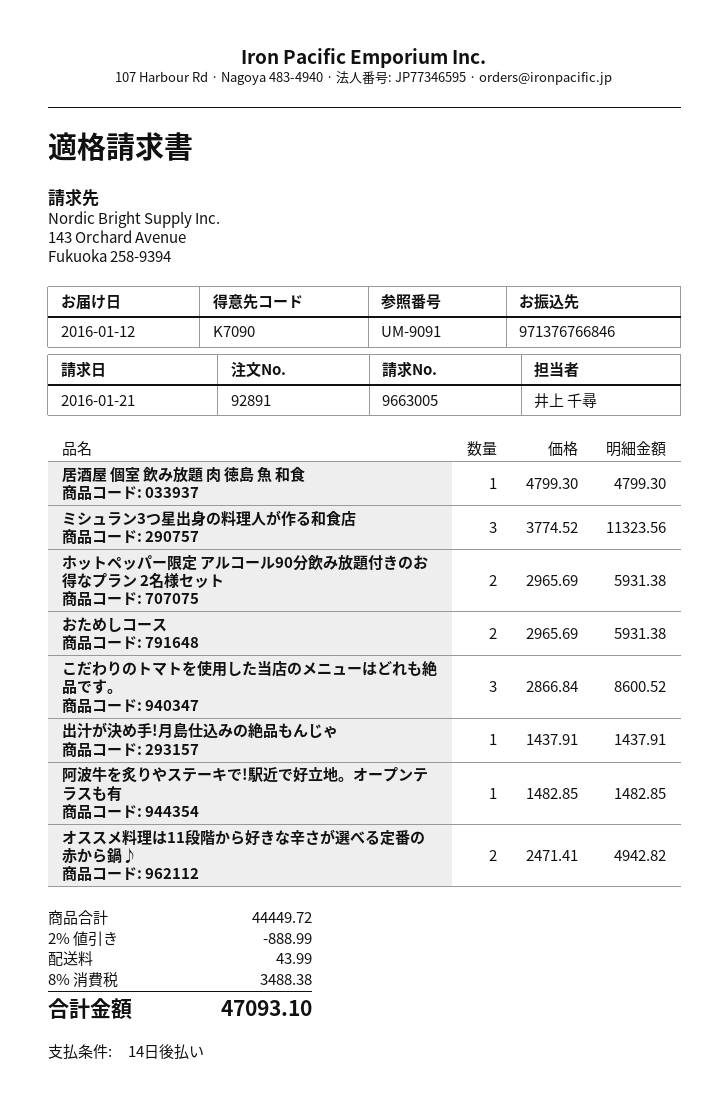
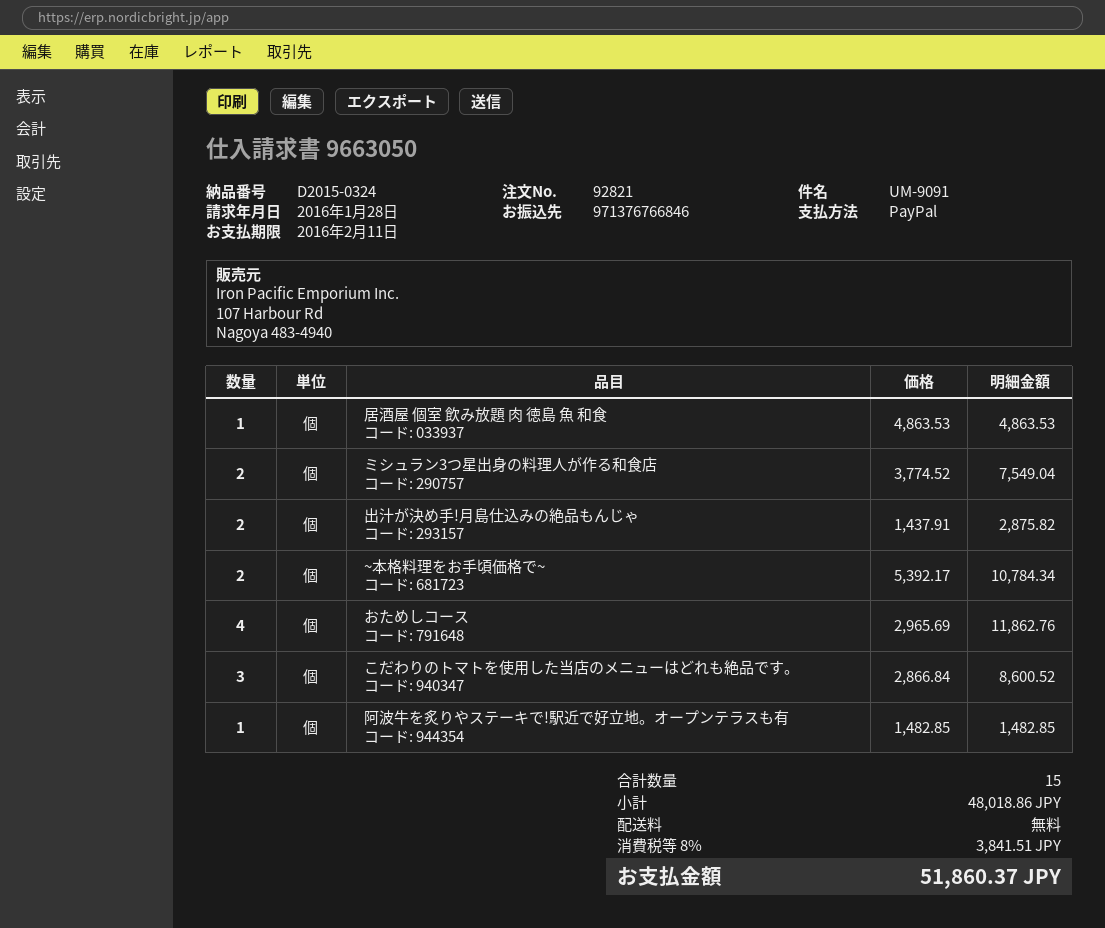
order number: 92891 -> 92821
invoice number: 9663005 -> 9663050
invoice date: 2016-01-21 -> 2016-01-28
居酒屋 個室 飲み放題 肉 徳島 魚 和食: 1 x 4799.30 = 4799.30 -> 1 x 4863.53 = 4863.53
ミシュラン3つ星出身の料理人が作る和食店: 3 x 3774.52 = 11323.56 -> 2 x 3774.52 = 7549.04
ホットペッパー限定 アルコール90分飲み放題付きのお得なプラン 2名様セット: 2 x 2965.69 = 5931.38 -> none
おためしコース: 2 x 2965.69 = 5931.38 -> 4 x 2965.69 = 11862.76
出汁が決め手!月島仕込みの絶品もんじゃ: 1 x 1437.91 = 1437.91 -> 2 x 1437.91 = 2875.82
オススメ料理は11段階から好きな辛さが選べる定番の赤から鍋♪: 2 x 2471.41 = 4942.82 -> none
~本格料理をお手頃価格で~: none -> 2 x 5392.17 = 10784.34
subtotal: 44449.72 -> 48018.86
discount: 2% = 888.99 -> none
shipping: 43.99 -> 0.00
tax: 8% = 3488.38 -> 8% = 3841.51
total: 47093.10 -> 51860.37

